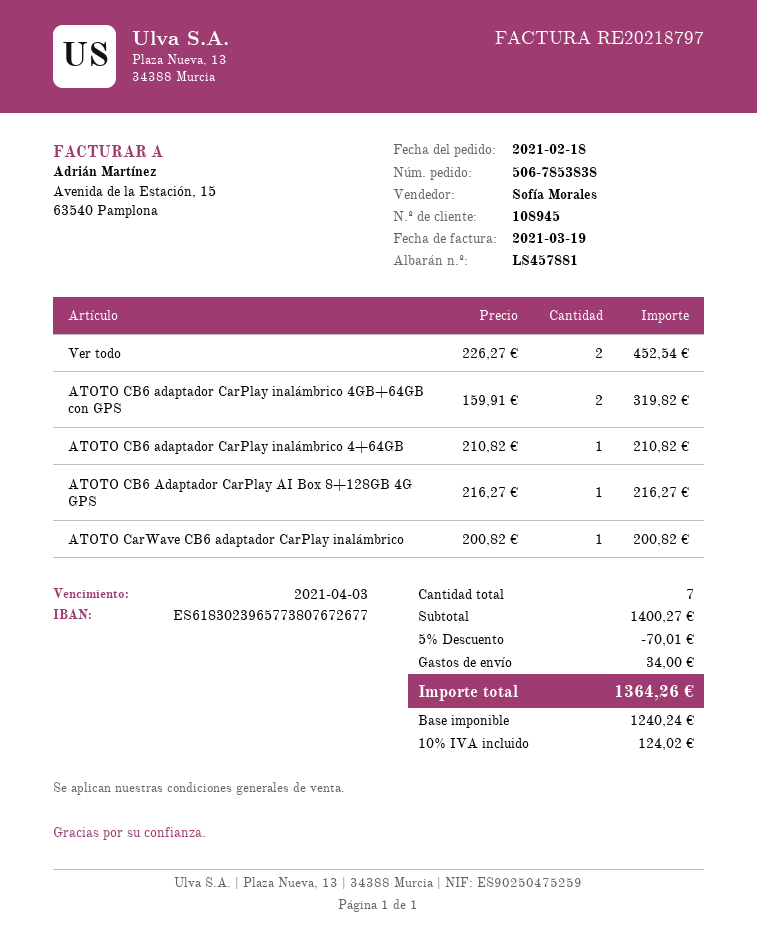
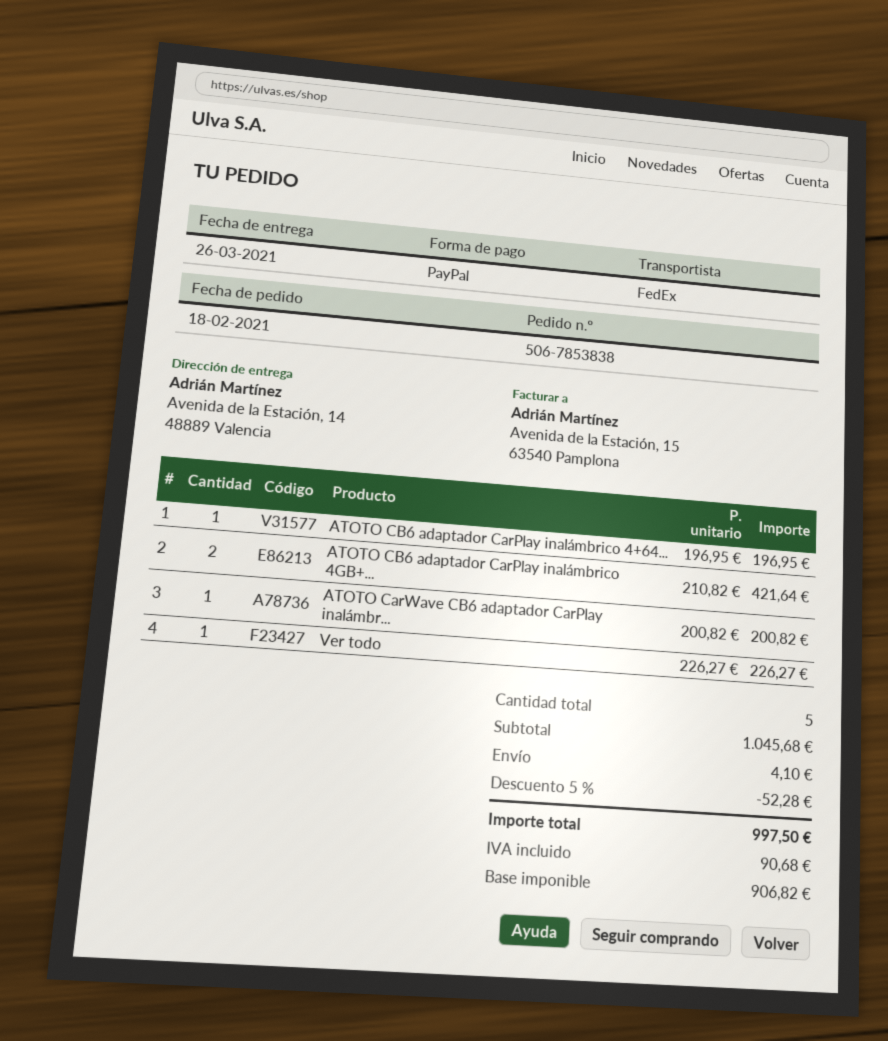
Ver todo: 2 x 226.27 = 452.54 -> 1 x 226.27 = 226.27
ATOTO CB6 adaptador CarPlay inalámbrico 4GB+64GB con GPS: 2 x 159.91 = 319.82 -> 2 x 210.82 = 421.64
ATOTO CB6 adaptador CarPlay inalámbrico 4+64GB: 1 x 210.82 = 210.82 -> 1 x 196.95 = 196.95
ATOTO CB6 Adaptador CarPlay AI Box 8+128GB 4G GPS: 1 x 216.27 = 216.27 -> none
total quantity: 7 -> 5
subtotal: 1400.27 -> 1045.68
discount: 5% = 70.01 -> 5% = 52.28
shipping: 34.00 -> 4.10
net: 1240.24 -> 906.82
tax: 124.02 -> 90.68
total: 1364.26 -> 997.50

